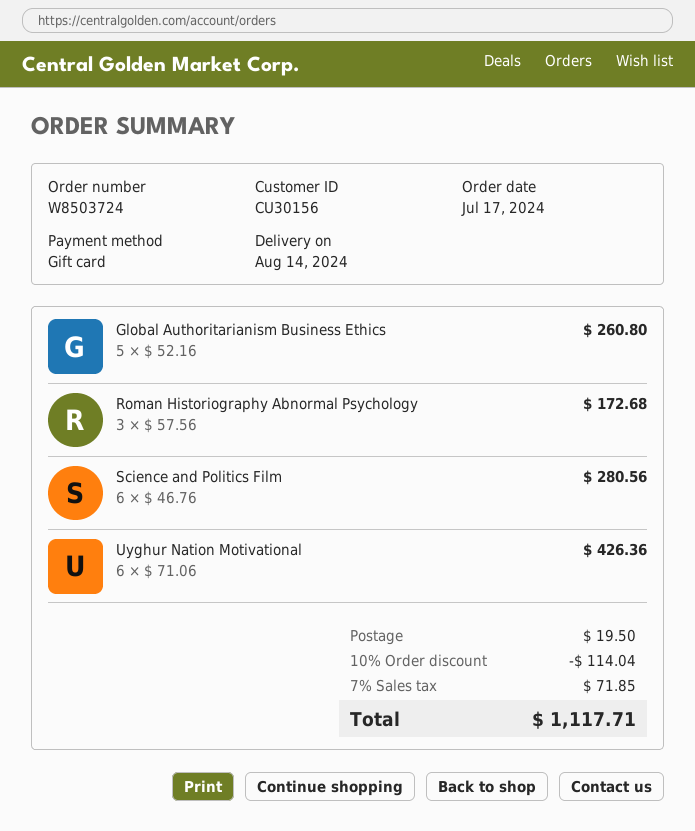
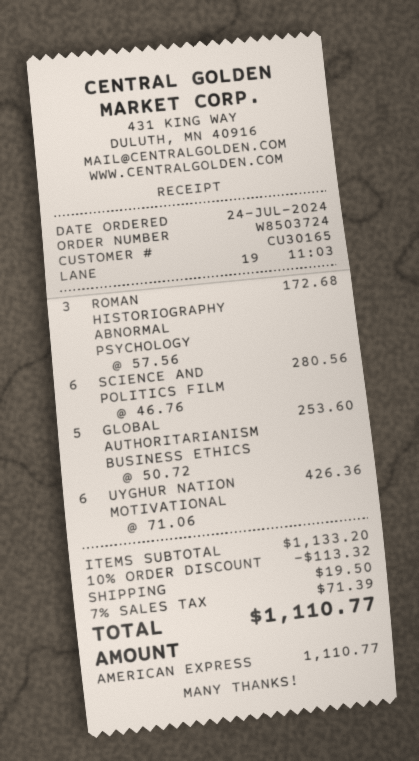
order date: 2024-07-17 -> 2024-07-24
customer number: CU30156 -> CU30165
payment method: gift card -> American Express
Global Authoritarianism Business Ethics: 5 x 52.16 = 260.80 -> 5 x 50.72 = 253.60
discount: 10% = 114.04 -> 10% = 113.32
tax: 7% = 71.85 -> 7% = 71.39
total: 1117.71 -> 1110.77

